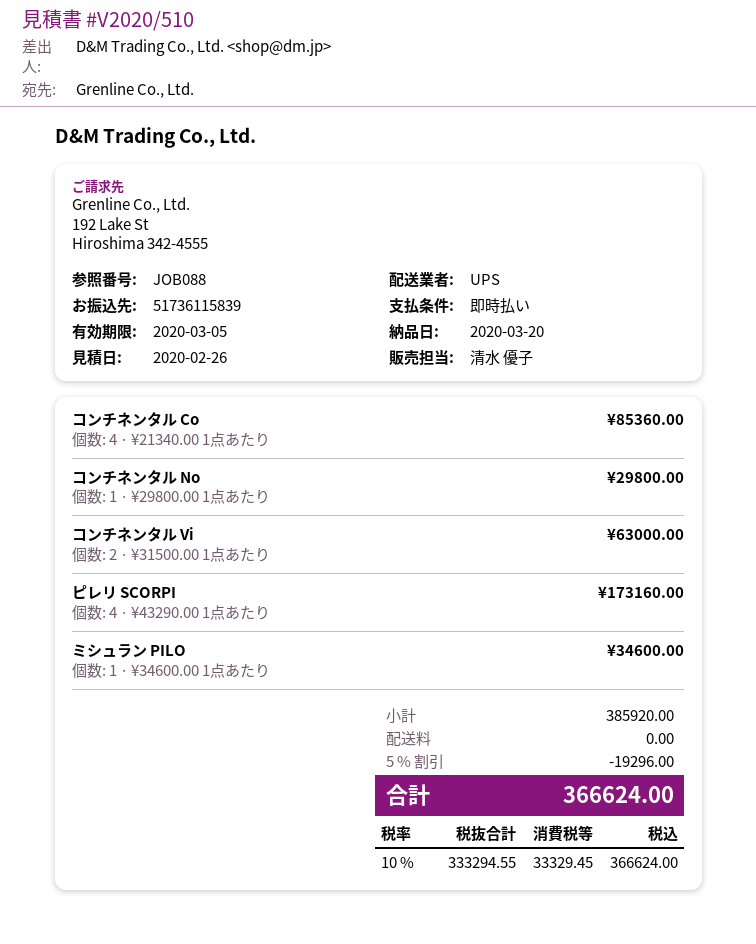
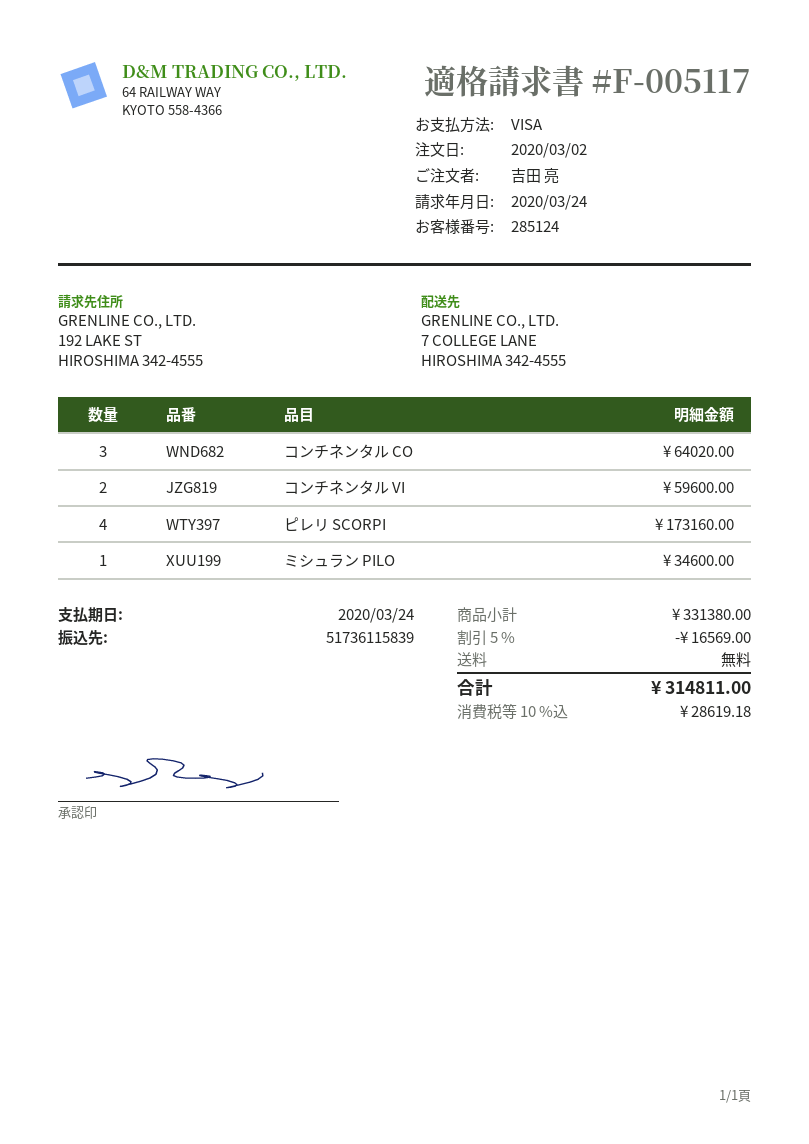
コンチネンタル Co: 4 for 85360.00 -> 3 for 64020.00
コンチネンタル No: 1 for 29800.00 -> none
コンチネンタル Vi: 2 for 63000.00 -> 2 for 59600.00
subtotal: 385920.00 -> 331380.00
discount: 5% = 19296.00 -> 5% = 16569.00
tax: 10% = 33329.45 -> 10% = 28619.18
total: 366624.00 -> 314811.00

